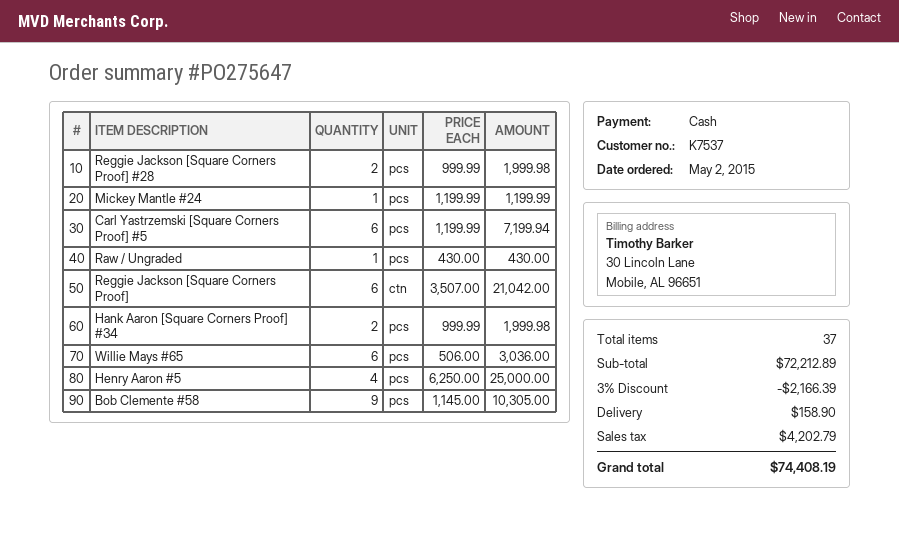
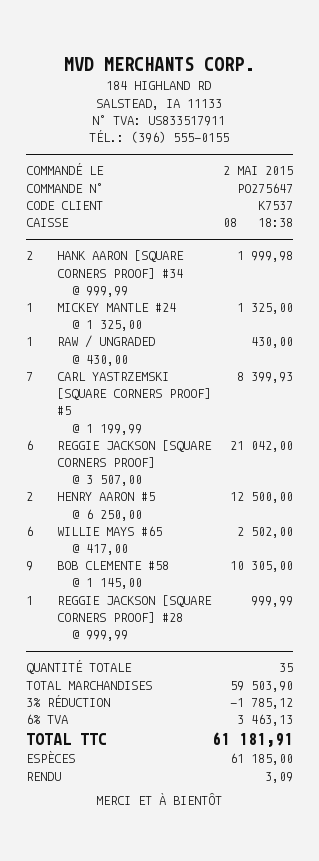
Reggie Jackson [Square Corners Proof] #28: 2 x 999.99 = 1999.98 -> 1 x 999.99 = 999.99
Mickey Mantle #24: 1 x 1199.99 = 1199.99 -> 1 x 1325.00 = 1325.00
Carl Yastrzemski [Square Corners Proof] #5: 6 x 1199.99 = 7199.94 -> 7 x 1199.99 = 8399.93
Willie Mays #65: 6 x 506.00 = 3036.00 -> 6 x 417.00 = 2502.00
Henry Aaron #5: 4 x 6250.00 = 25000.00 -> 2 x 6250.00 = 12500.00
total quantity: 37 -> 35
subtotal: 72212.89 -> 59503.90
discount: 3% = 2166.39 -> 3% = 1785.12
shipping: 158.90 -> none
tax: 4202.79 -> 3463.13
total: 74408.19 -> 61181.91

